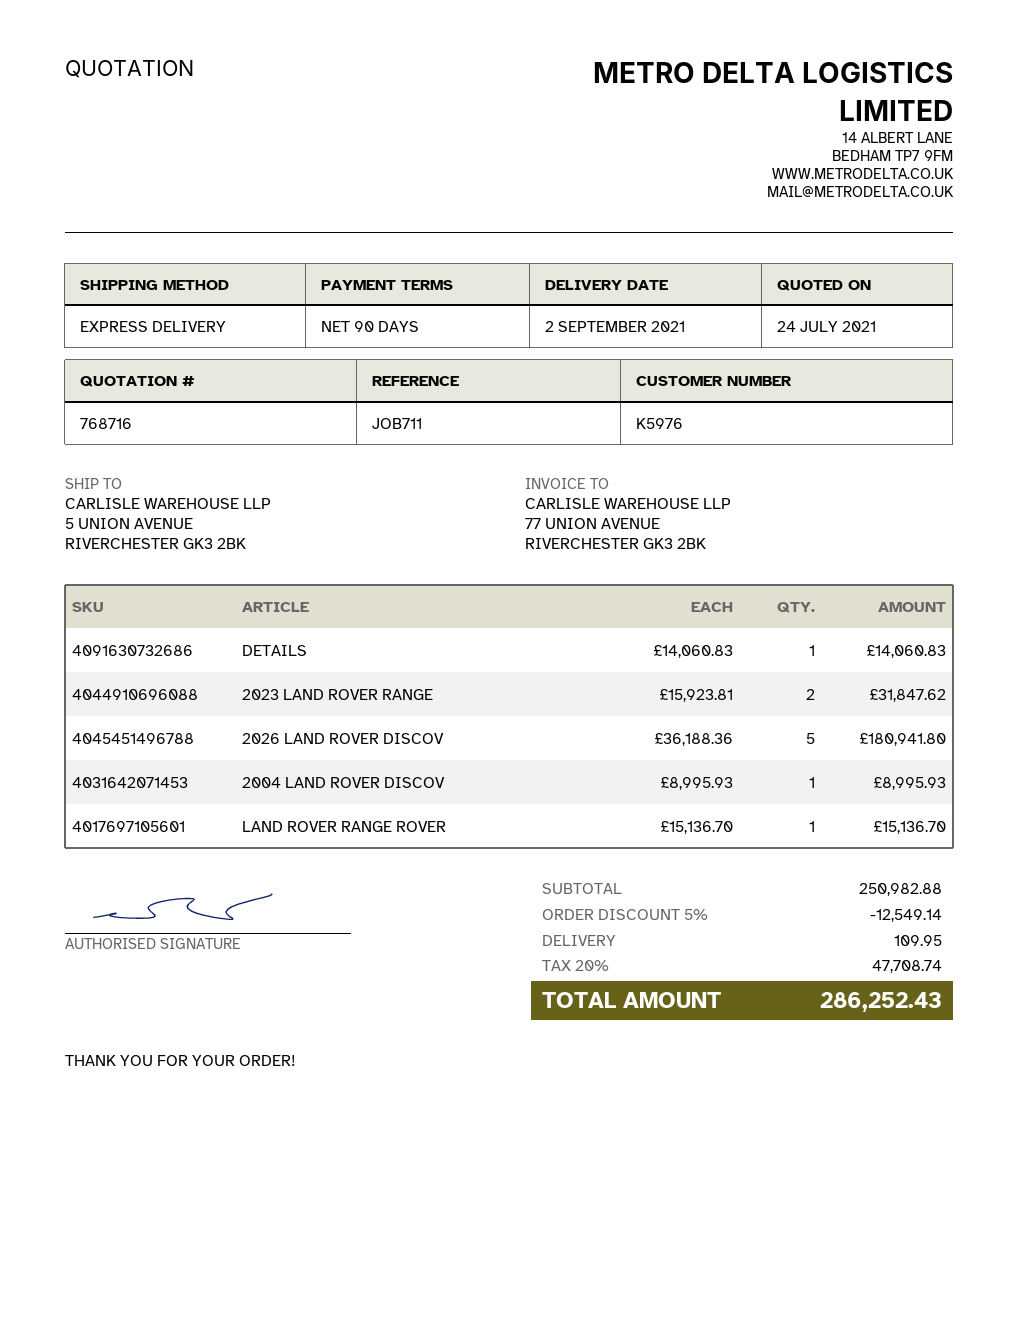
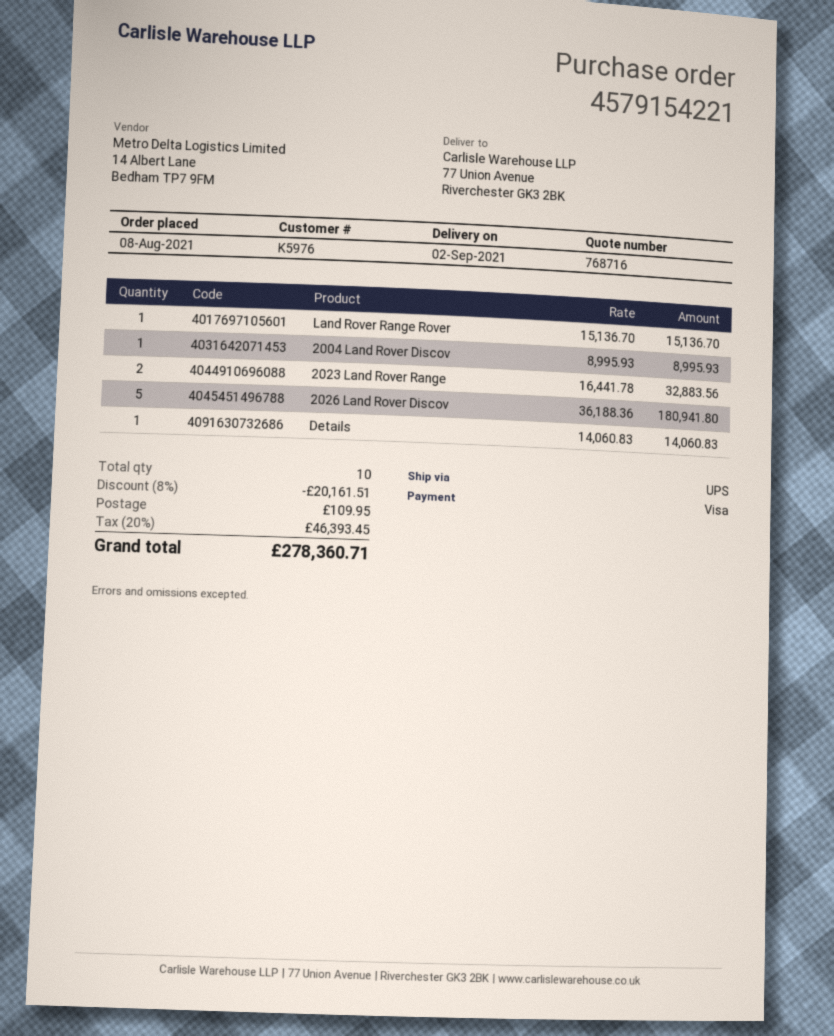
shipping method: express -> UPS
ship to: 5 UNION AVENUE, RIVERCHESTER GK3 2BK -> 77 Union Avenue, Riverchester GK3 2BK
2023 LAND ROVER RANGE: 2 x 15923.81 = 31847.62 -> 2 x 16441.78 = 32883.56
discount: 5% = 12549.14 -> 8% = 20161.51
tax: 20% = 47708.74 -> 20% = 46393.45
total: 286252.43 -> 278360.71

